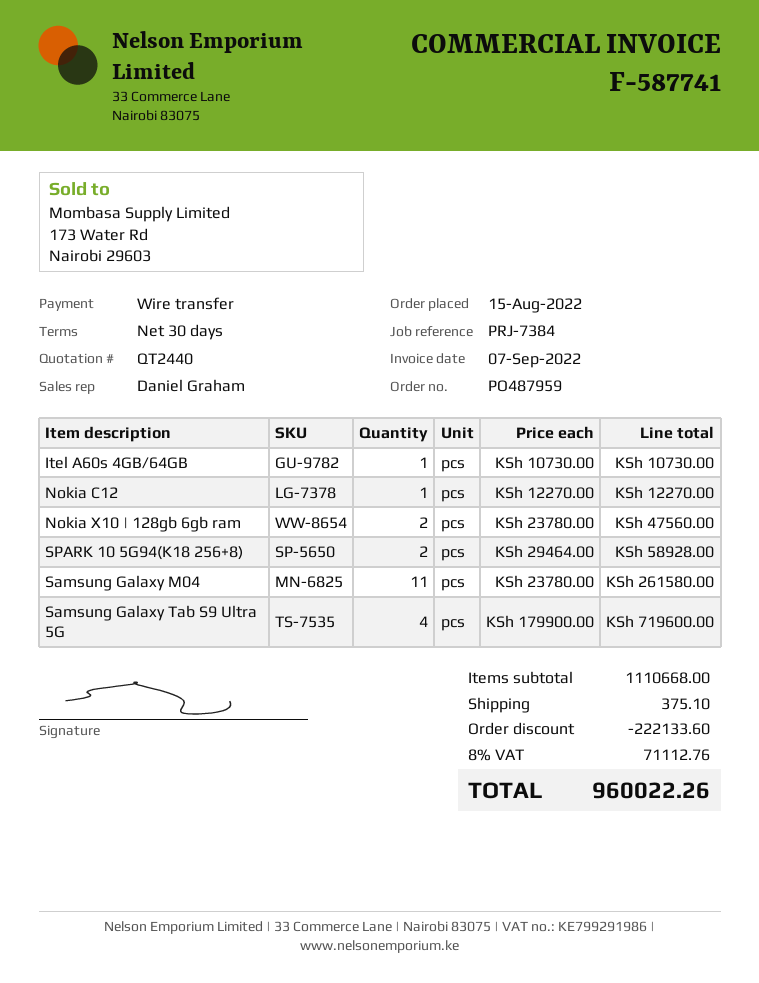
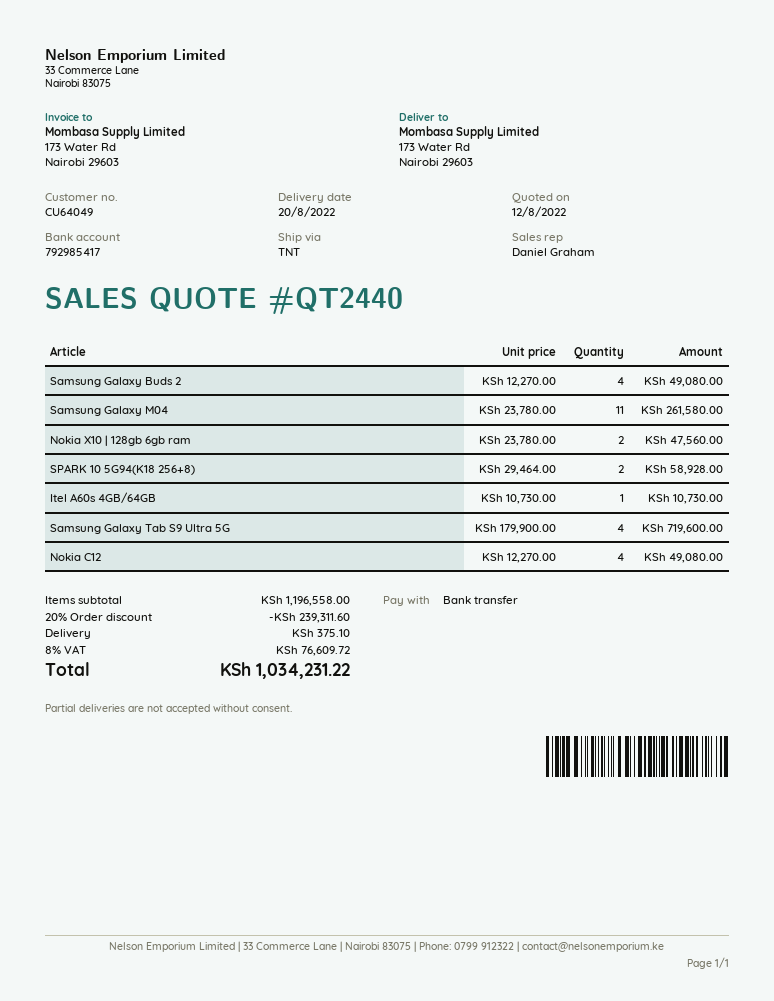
Nokia C12: 1 x 12270.00 = 12270.00 -> 4 x 12270.00 = 49080.00
Samsung Galaxy Buds 2: none -> 4 x 12270.00 = 49080.00
subtotal: 1110668.00 -> 1196558.00
discount: 222133.60 -> 239311.60
tax: 8% = 71112.76 -> 8% = 76609.72
total: 960022.26 -> 1034231.22

